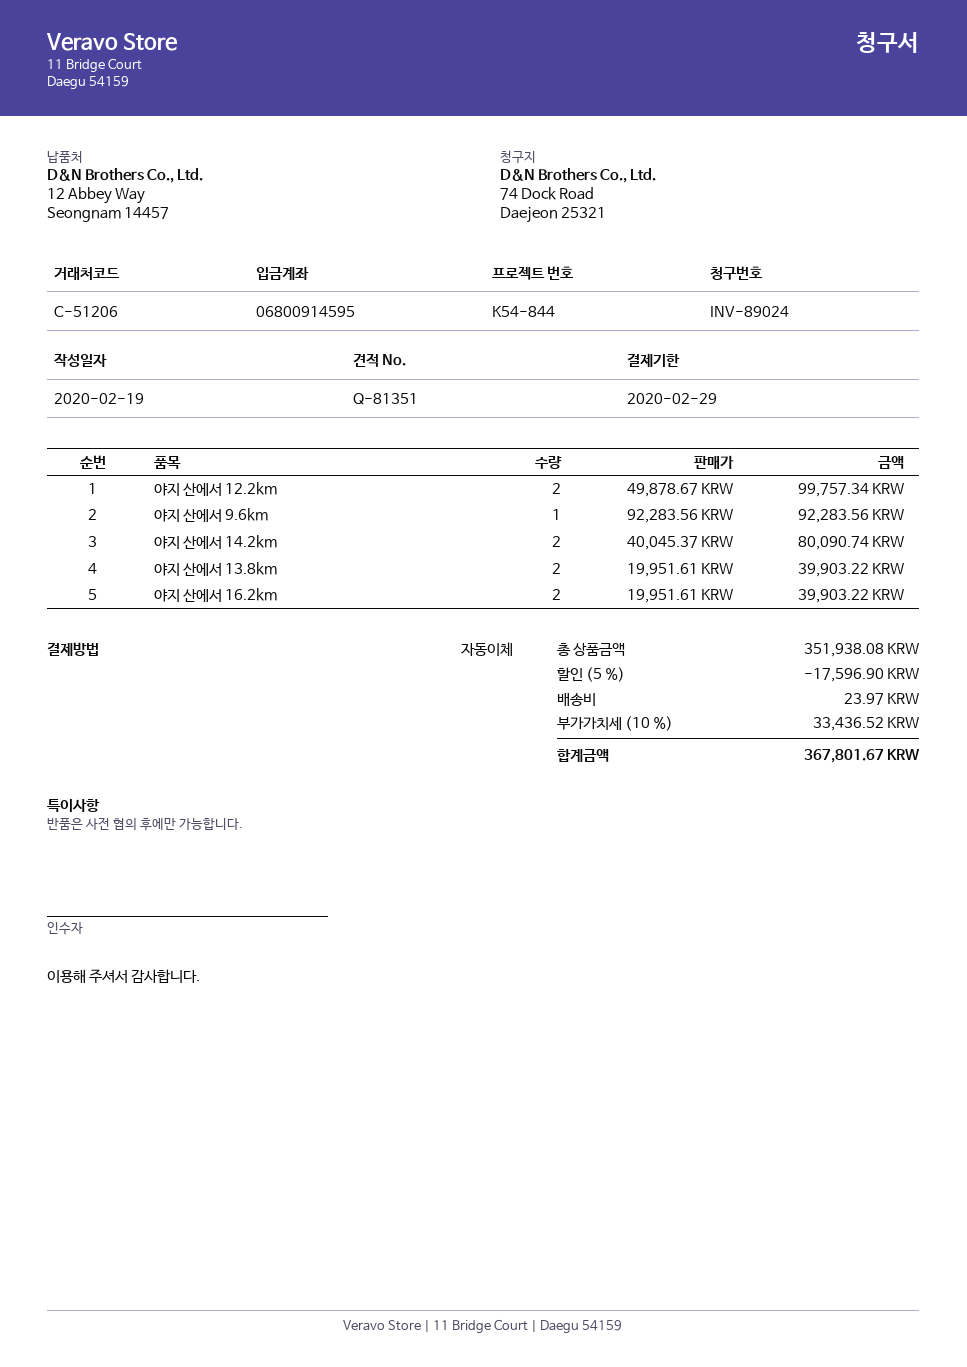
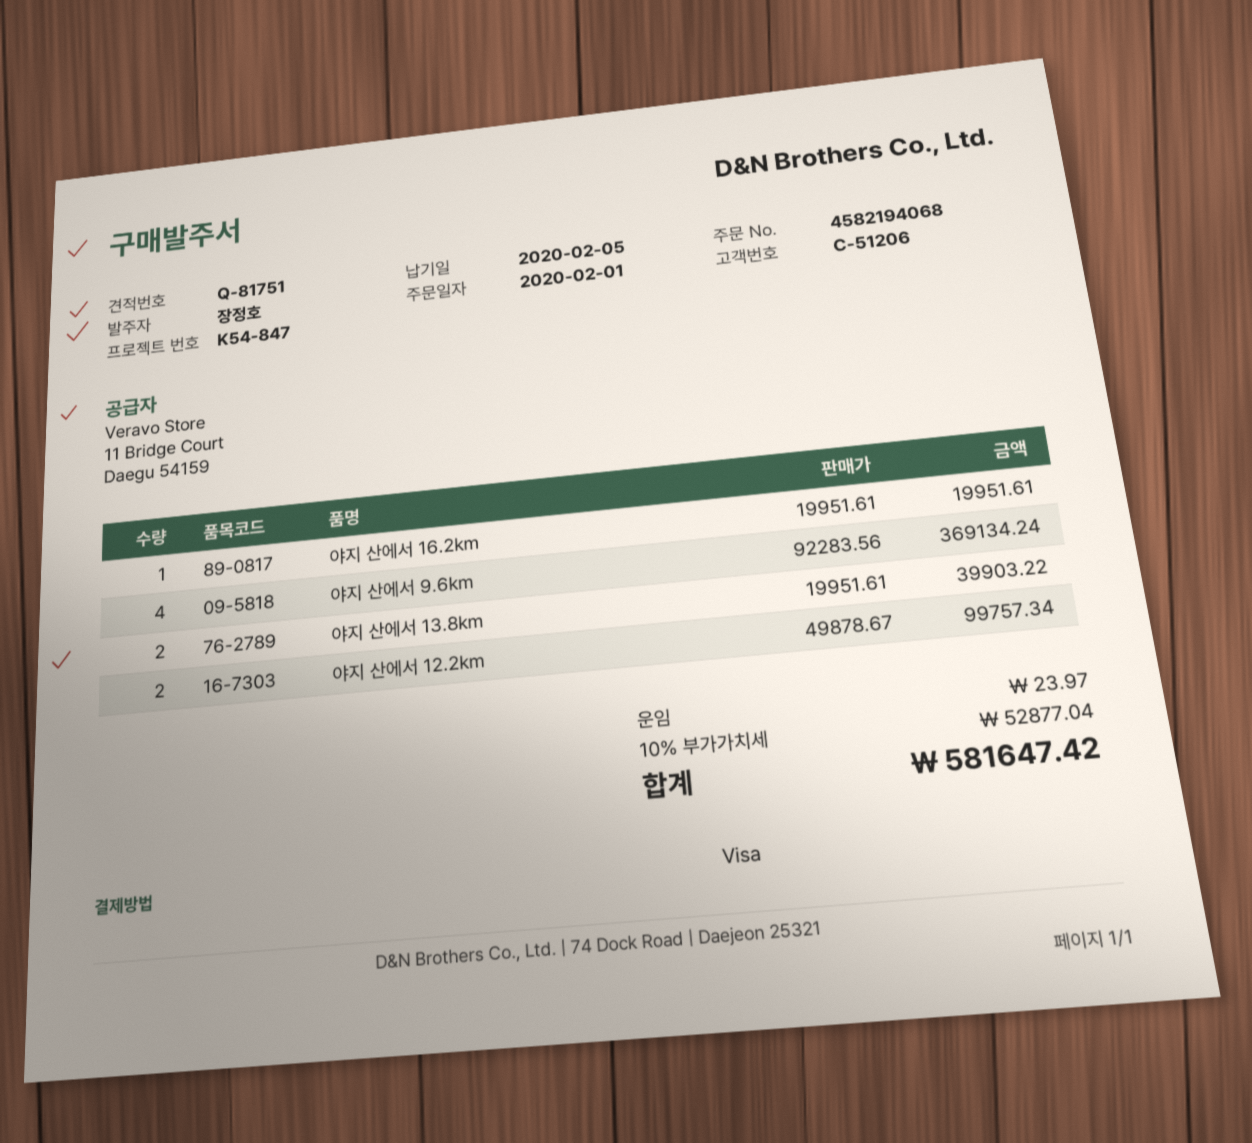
quote number: Q-81351 -> Q-81751
reference: K54-844 -> K54-847
payment method: direct debit -> Visa
야지 산에서 9.6km: 1 x 92283.56 = 92283.56 -> 4 x 92283.56 = 369134.24
야지 산에서 14.2km: 2 x 40045.37 = 80090.74 -> none
야지 산에서 16.2km: 2 x 19951.61 = 39903.22 -> 1 x 19951.61 = 19951.61
discount: 5% = 17596.90 -> none
tax: 10% = 33436.52 -> 10% = 52877.04
total: 367801.67 -> 581647.42

